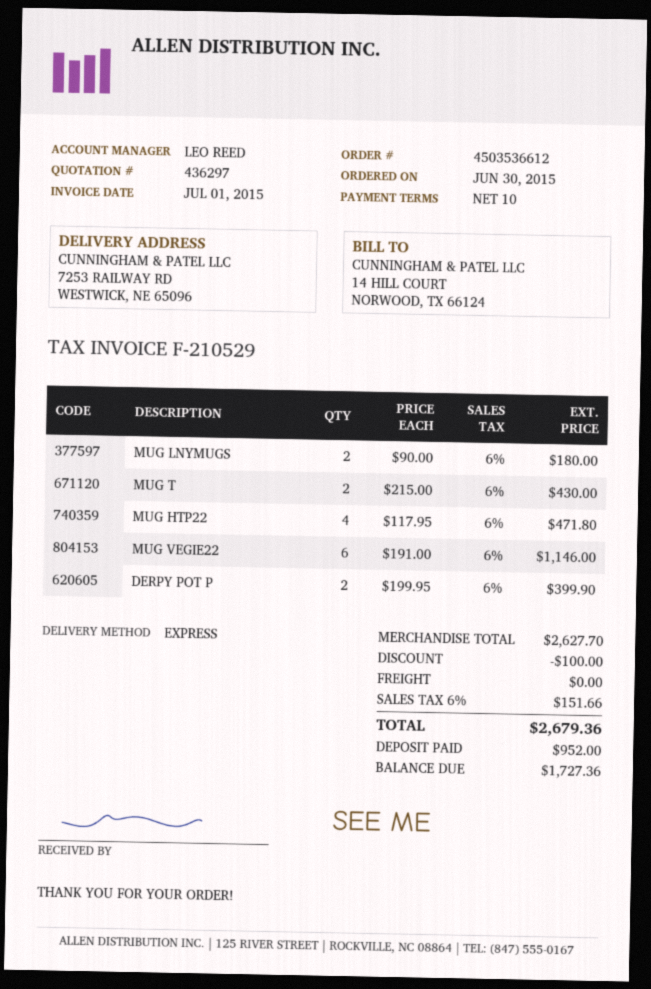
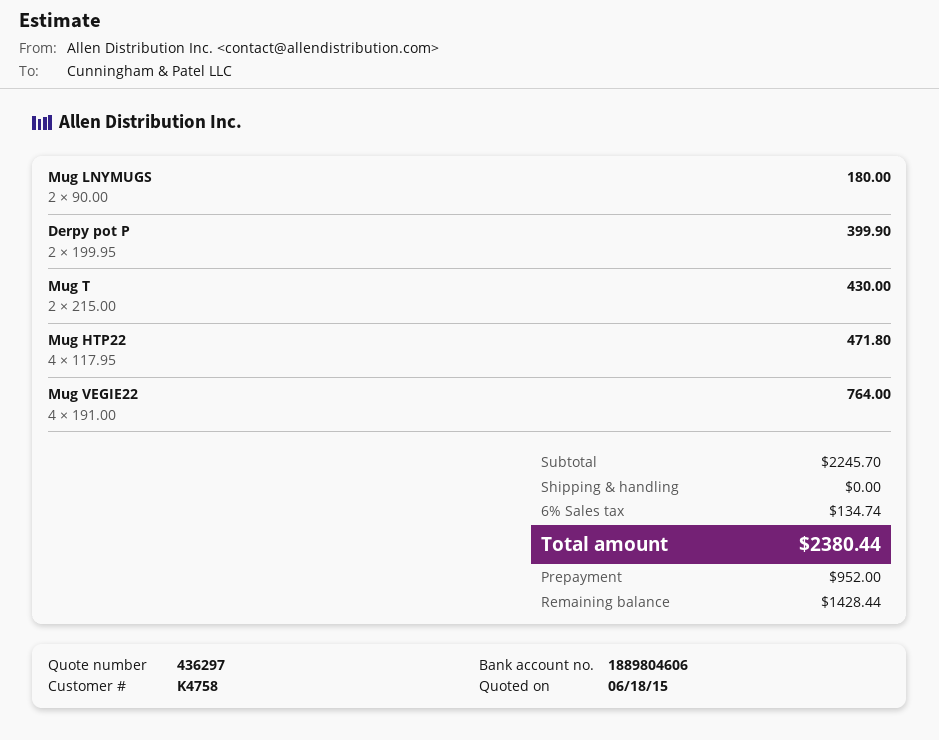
MUG VEGIE22: 6 x 191.00 = 1146.00 -> 4 x 191.00 = 764.00
subtotal: 2627.70 -> 2245.70
discount: 100.00 -> none
tax: 6% = 151.66 -> 6% = 134.74
total: 2679.36 -> 2380.44
balance: 1727.36 -> 1428.44

